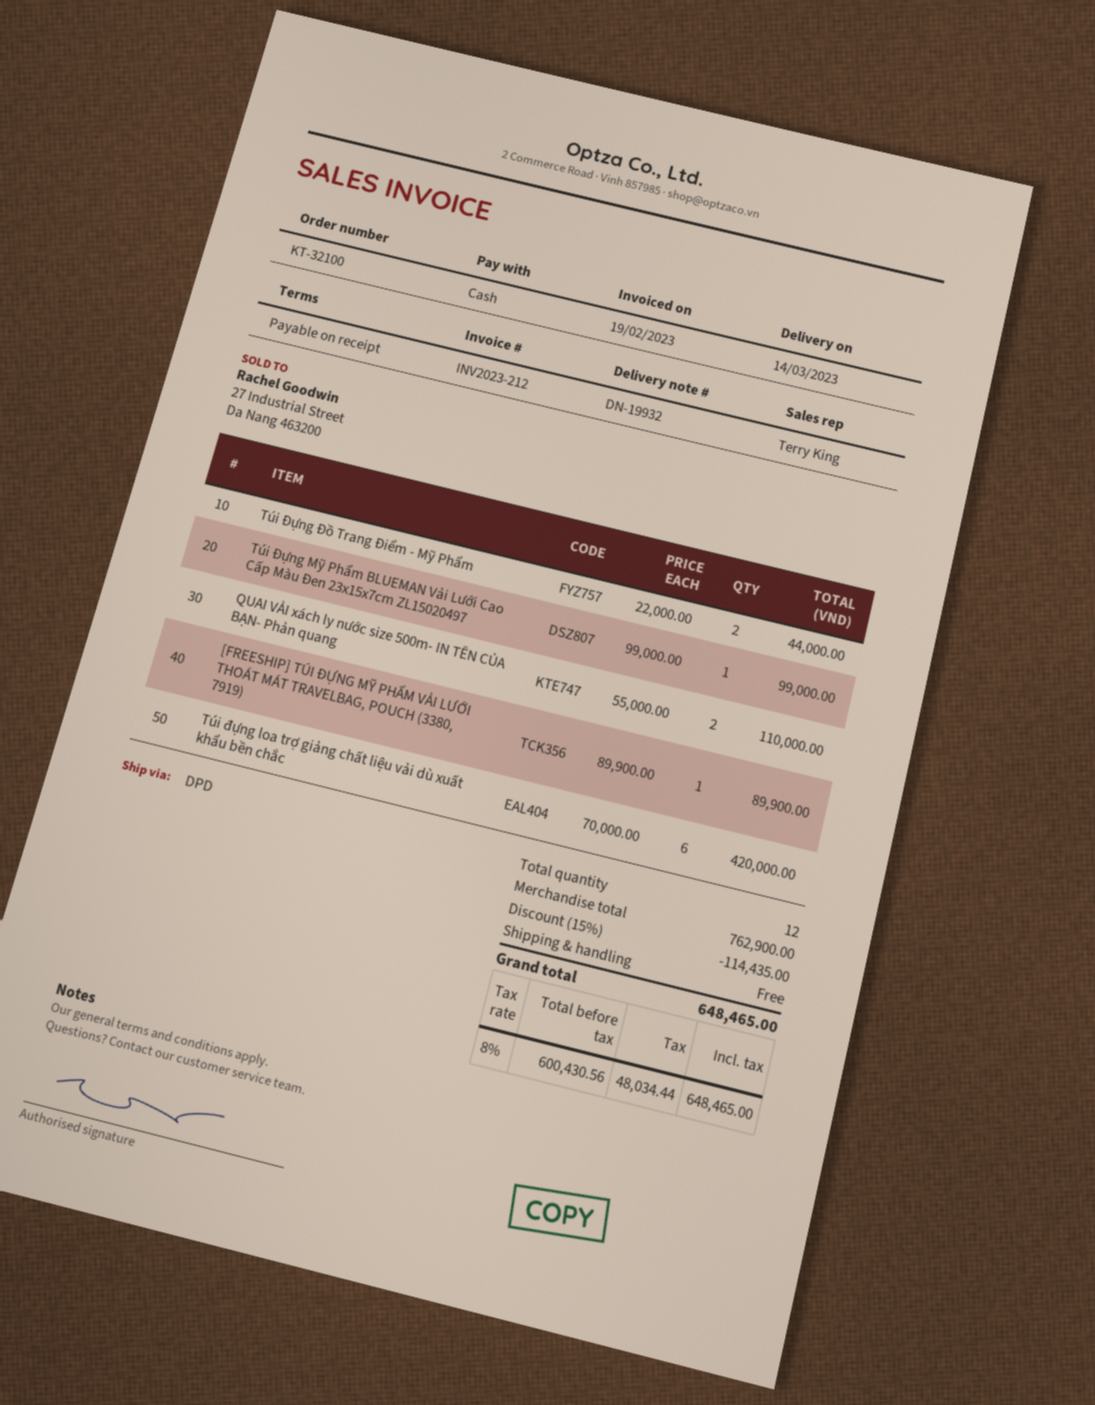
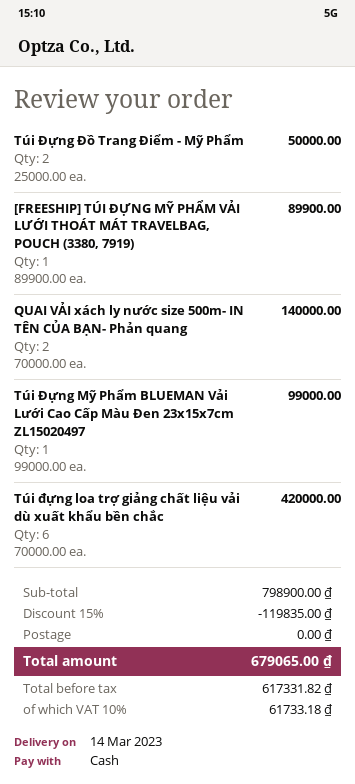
Túi Đựng Đồ Trang Điểm - Mỹ Phẩm: 2 x 22000.00 = 44000.00 -> 2 x 25000.00 = 50000.00
QUAI VẢI xách ly nước size 500m- IN TÊN CỦA BẠN- Phản quang: 2 x 55000.00 = 110000.00 -> 2 x 70000.00 = 140000.00
subtotal: 762900.00 -> 798900.00
discount: 15% = 114435.00 -> 15% = 119835.00
net: 600430.56 -> 617331.82
tax: 8% = 48034.44 -> 10% = 61733.18
total: 648465.00 -> 679065.00

